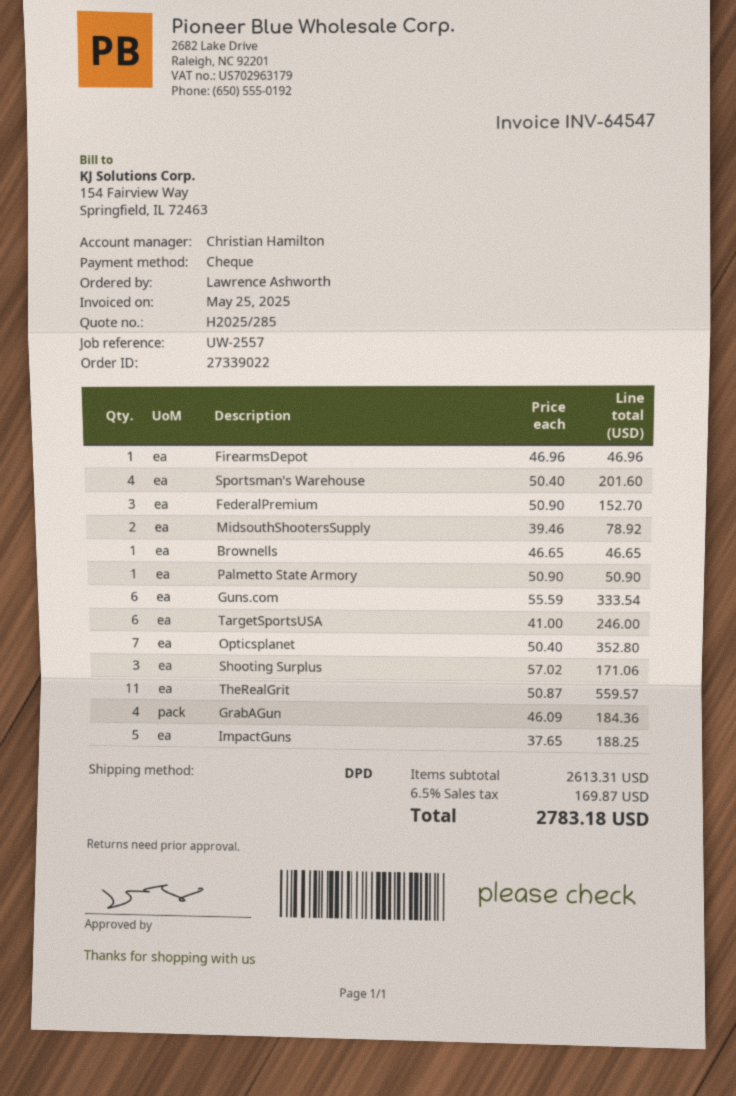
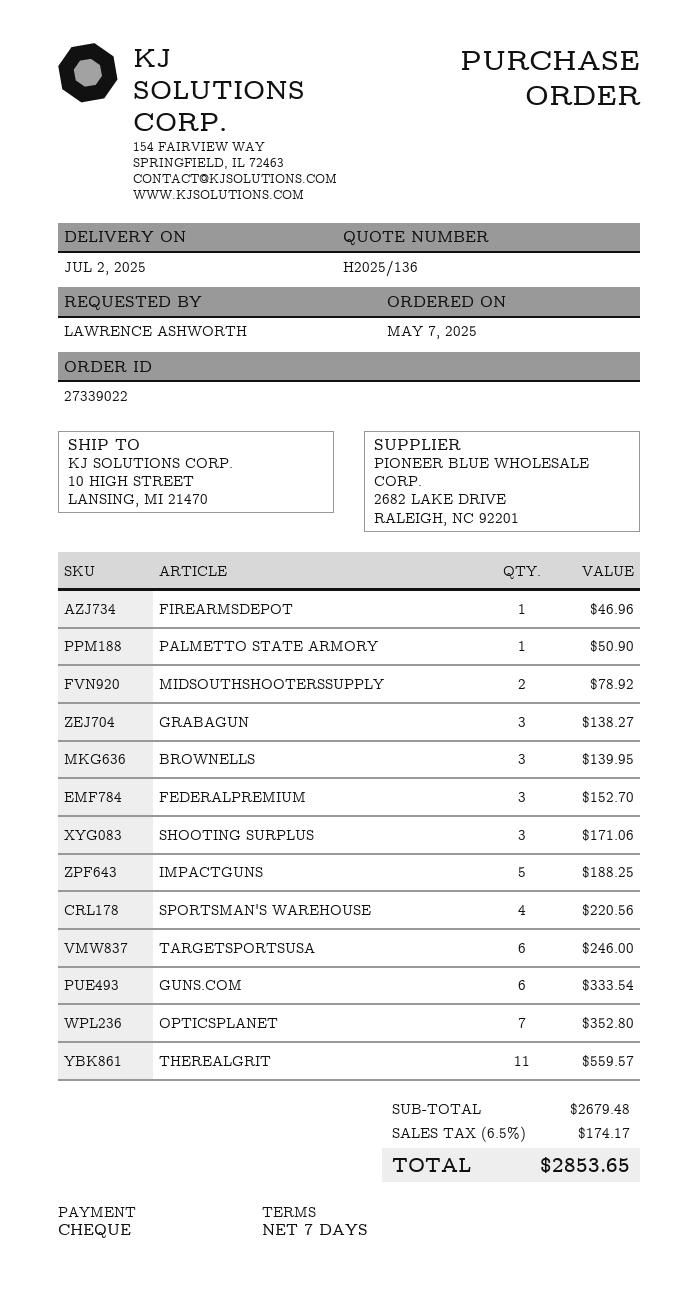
quote number: H2025/285 -> H2025/136
Sportsman's Warehouse: 4 for 201.60 -> 4 for 220.56
Brownells: 1 for 46.65 -> 3 for 139.95
GrabAGun: 4 for 184.36 -> 3 for 138.27
subtotal: 2613.31 -> 2679.48
tax: 6.5% = 169.87 -> 6.5% = 174.17
total: 2783.18 -> 2853.65

